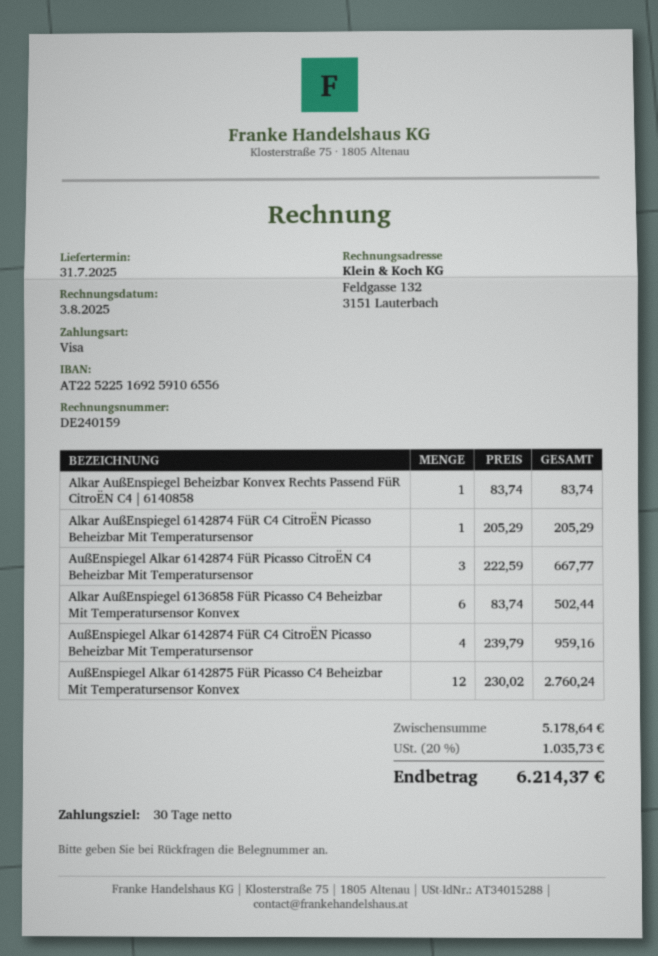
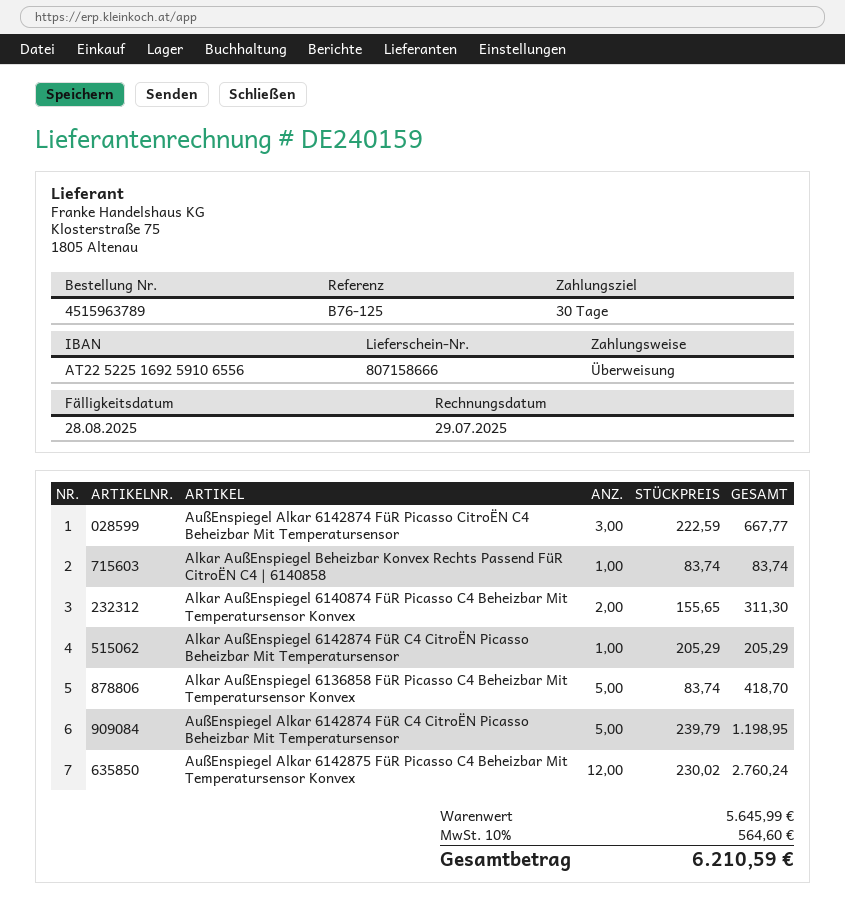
invoice date: 2025-08-03 -> 2025-07-29
payment method: Visa -> bank transfer
Alkar AußEnspiegel 6136858 FüR Picasso C4 Beheizbar Mit Temperatursensor Konvex: 6 x 83.74 = 502.44 -> 5 x 83.74 = 418.70
AußEnspiegel Alkar 6142874 FüR C4 CitroËN Picasso Beheizbar Mit Temperatursensor: 4 x 239.79 = 959.16 -> 5 x 239.79 = 1198.95
Alkar AußEnspiegel 6140874 FüR Picasso C4 Beheizbar Mit Temperatursensor Konvex: none -> 2 x 155.65 = 311.30
subtotal: 5178.64 -> 5645.99
tax: 20% = 1035.73 -> 10% = 564.60
total: 6214.37 -> 6210.59

